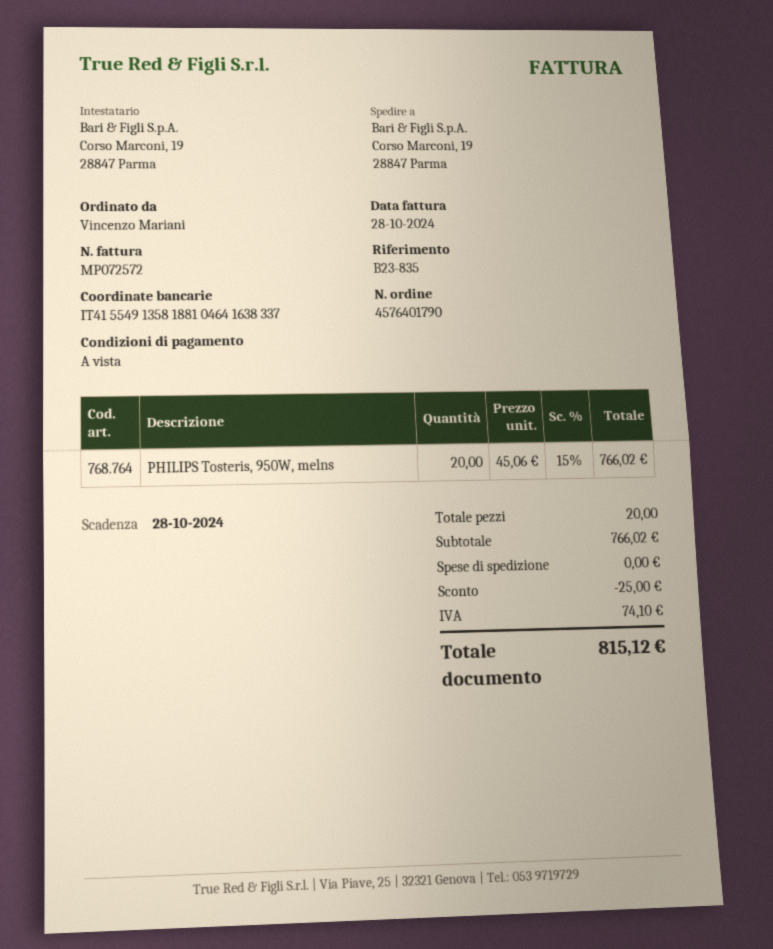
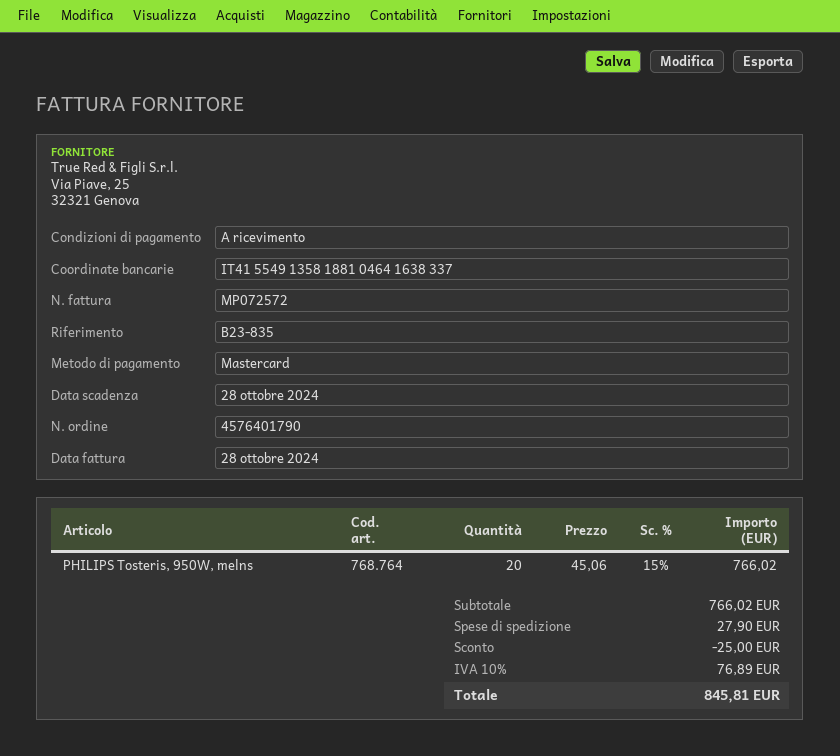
shipping: 0.00 -> 27.90
tax: 74.10 -> 76.89
total: 815.12 -> 845.81

